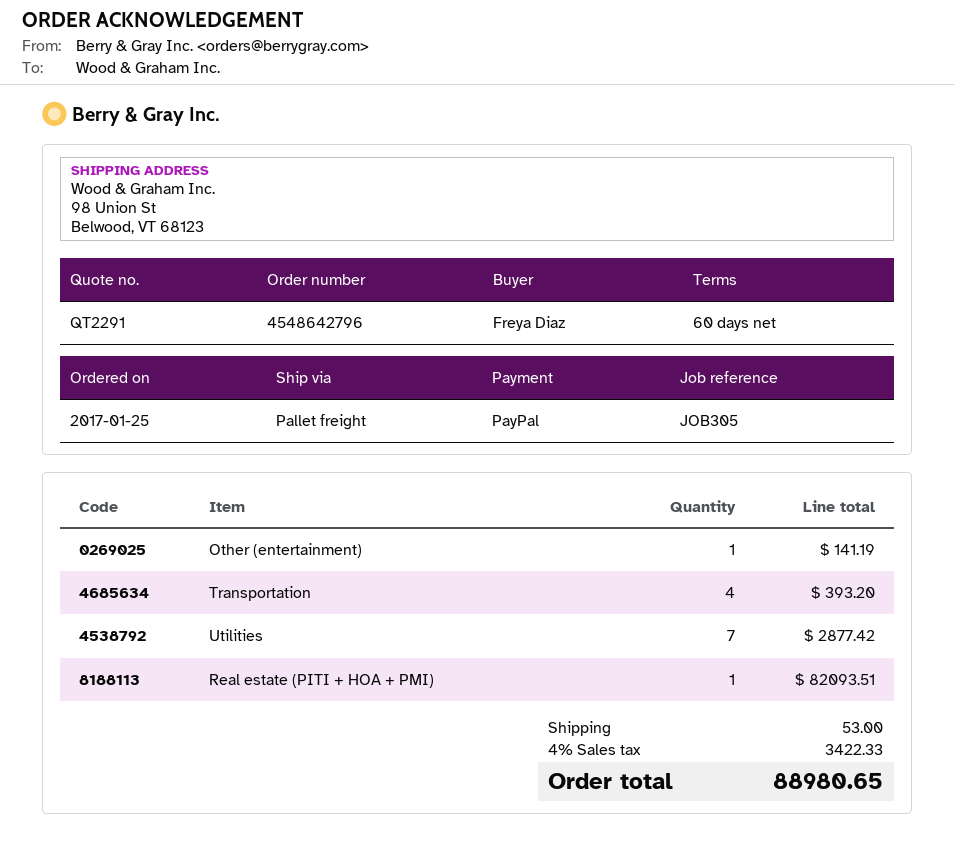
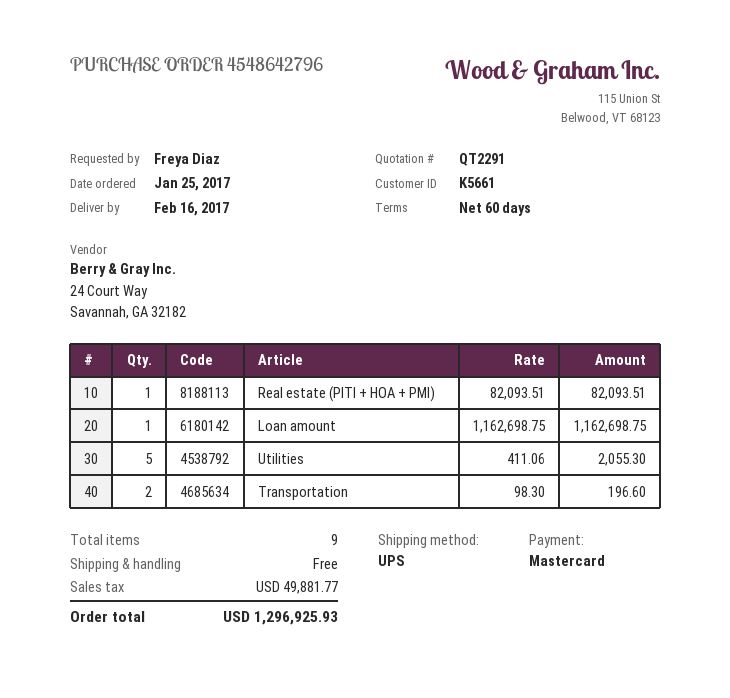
payment method: PayPal -> Mastercard
shipping method: pallet freight -> UPS
Other (entertainment): 1 for 141.19 -> none
Transportation: 4 for 393.20 -> 2 for 196.60
Utilities: 7 for 2877.42 -> 5 for 2055.30
Loan amount: none -> 1 for 1162698.75
shipping: 53.00 -> 0.00
tax: 3422.33 -> 49881.77
total: 88980.65 -> 1296925.93

